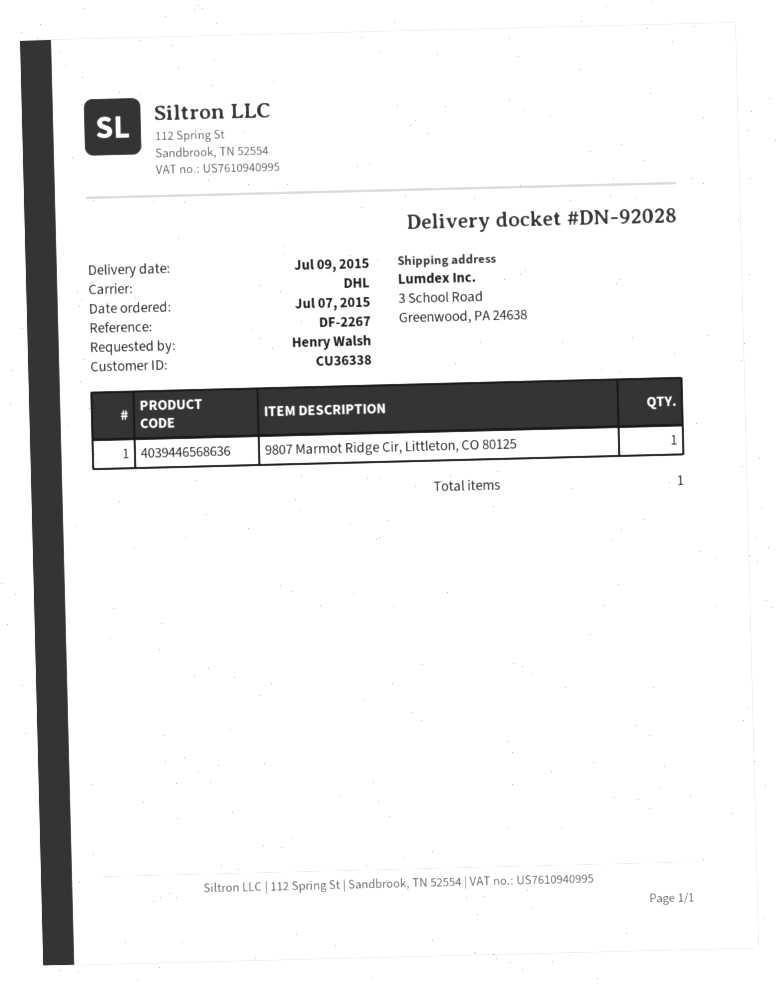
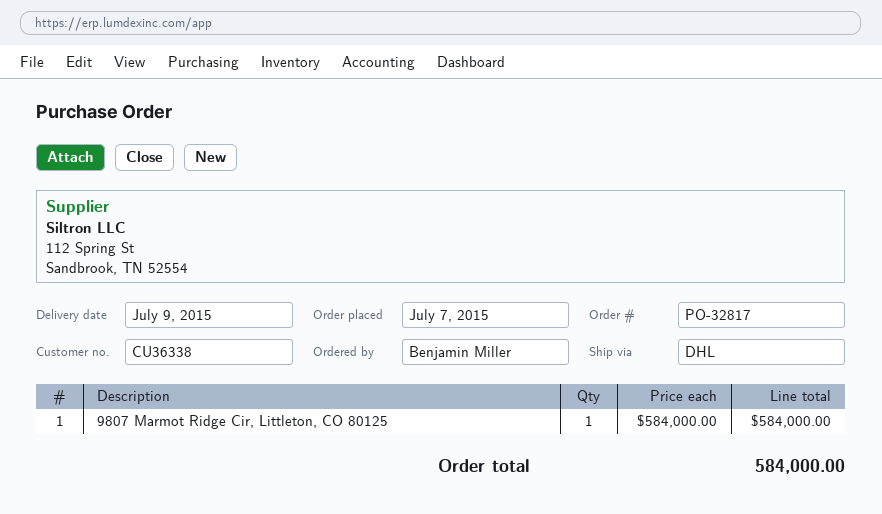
ordered by: Henry Walsh -> Benjamin Miller

